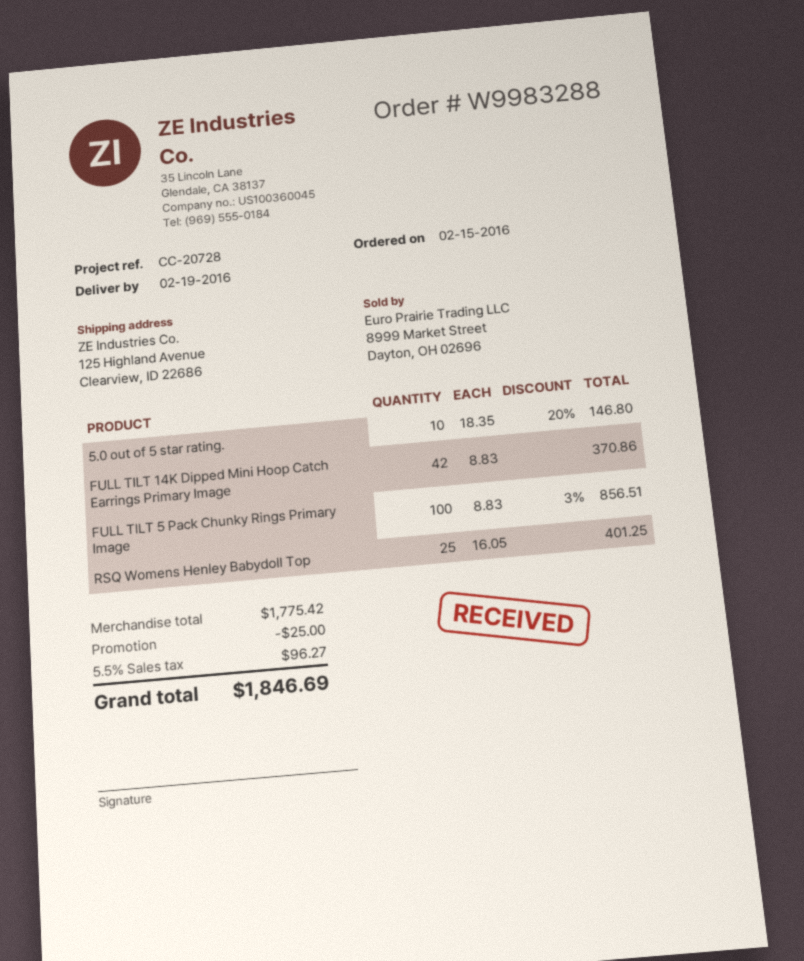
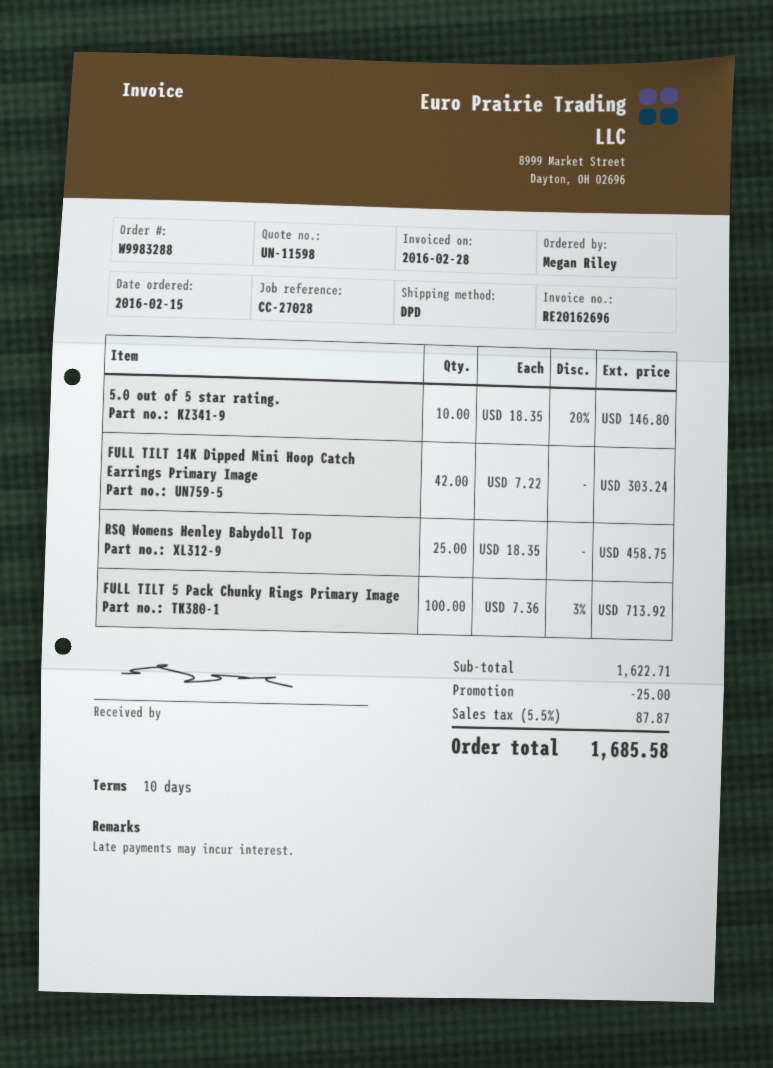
reference: CC-20728 -> CC-27028
FULL TILT 14K Dipped Mini Hoop Catch Earrings Primary Image: 42 x 8.83 = 370.86 -> 42 x 7.22 = 303.24
FULL TILT 5 Pack Chunky Rings Primary Image: 100 x 8.83 - 3% = 856.51 -> 100 x 7.36 - 3% = 713.92
RSQ Womens Henley Babydoll Top: 25 x 16.05 = 401.25 -> 25 x 18.35 = 458.75
subtotal: 1775.42 -> 1622.71
tax: 5.5% = 96.27 -> 5.5% = 87.87
total: 1846.69 -> 1685.58

